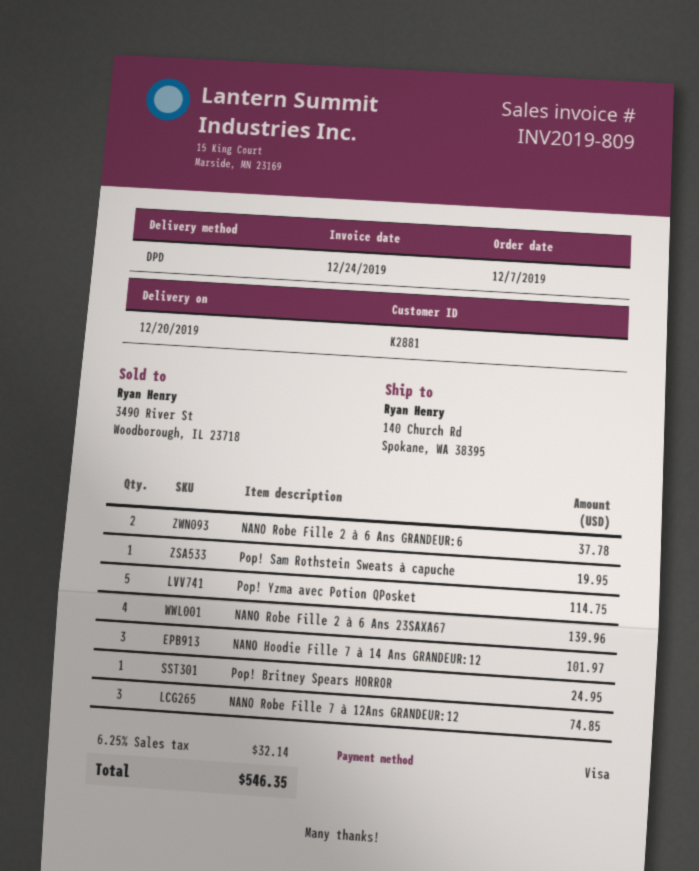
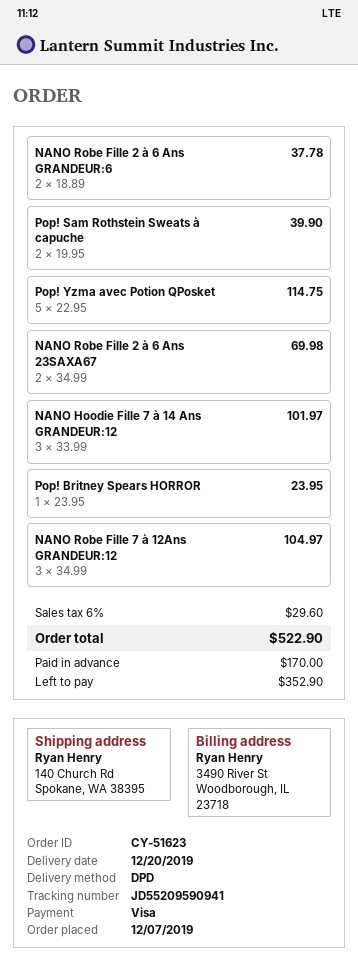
Pop! Sam Rothstein Sweats à capuche: 1 for 19.95 -> 2 for 39.90
NANO Robe Fille 2 à 6 Ans 23SAXA67: 4 for 139.96 -> 2 for 69.98
Pop! Britney Spears HORROR: 1 for 24.95 -> 1 for 23.95
NANO Robe Fille 7 à 12Ans GRANDEUR:12: 3 for 74.85 -> 3 for 104.97
tax: 6.25% = 32.14 -> 6% = 29.60
total: 546.35 -> 522.90

